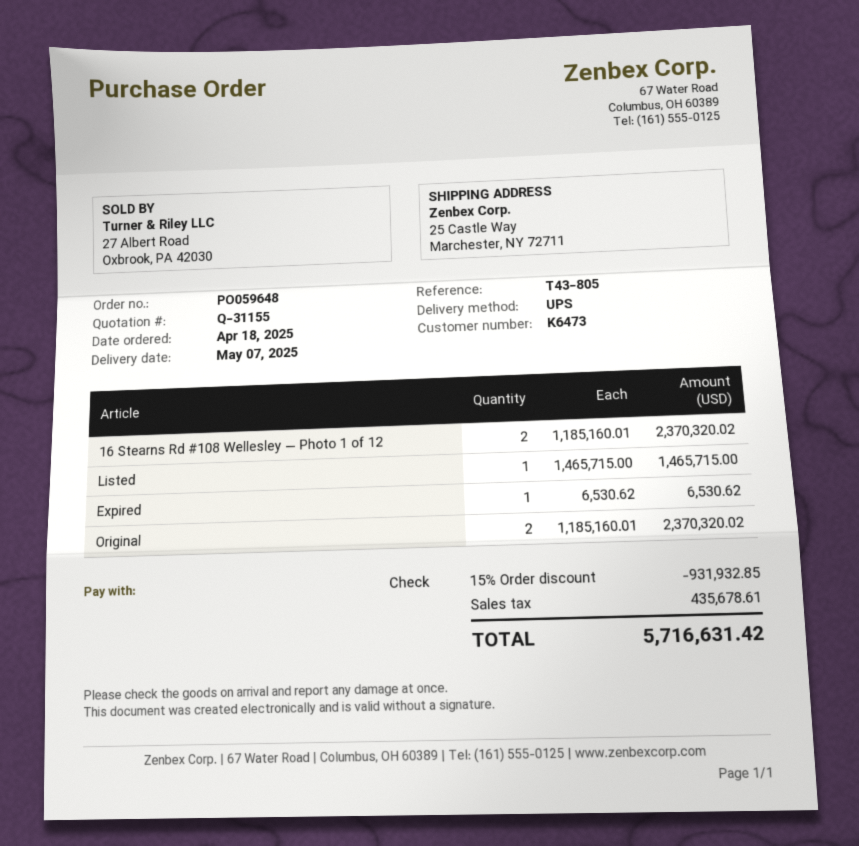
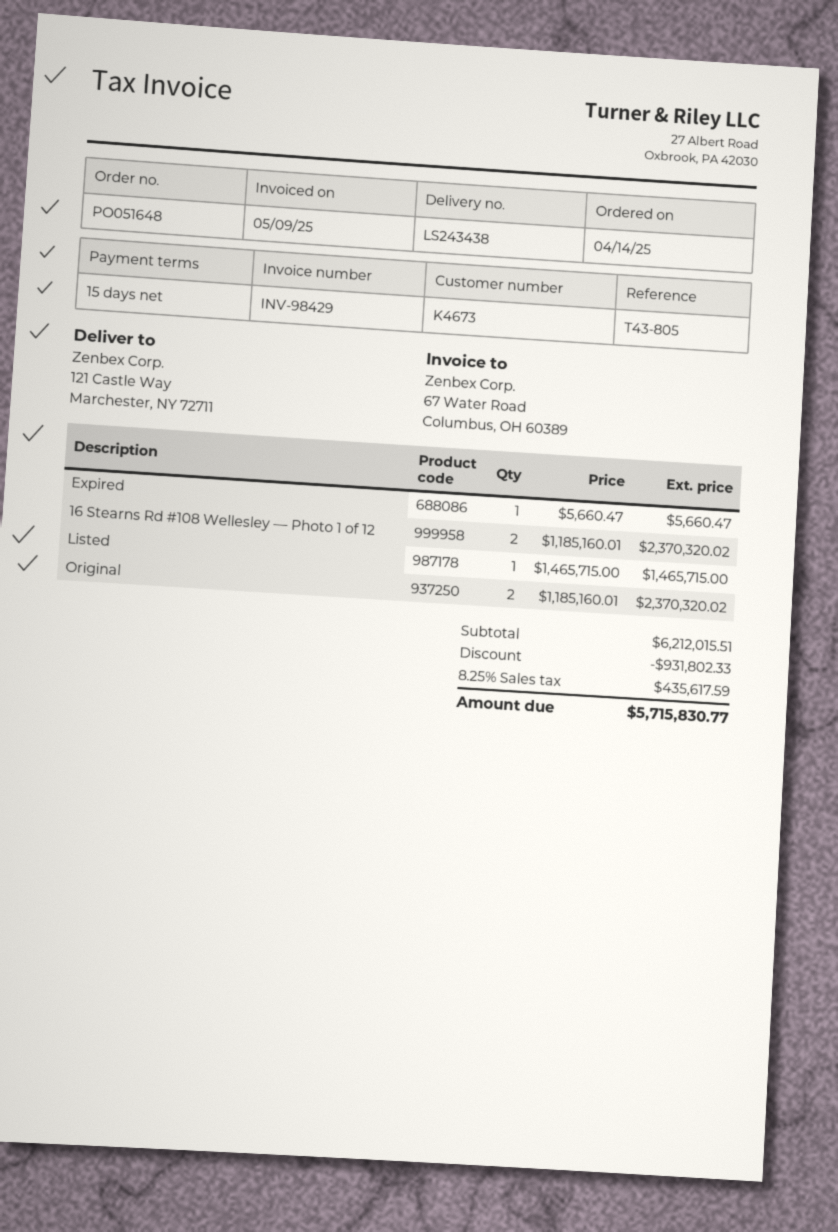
order number: PO059648 -> PO051648
order date: 2025-04-18 -> 2025-04-14
customer number: K6473 -> K4673
ship to: 25 Castle Way, Marchester, NY 72711 -> 121 Castle Way, Marchester, NY 72711
Expired: 1 x 6530.62 = 6530.62 -> 1 x 5660.47 = 5660.47
discount: 931932.85 -> 931802.33
tax: 435678.61 -> 435617.59
total: 5716631.42 -> 5715830.77

